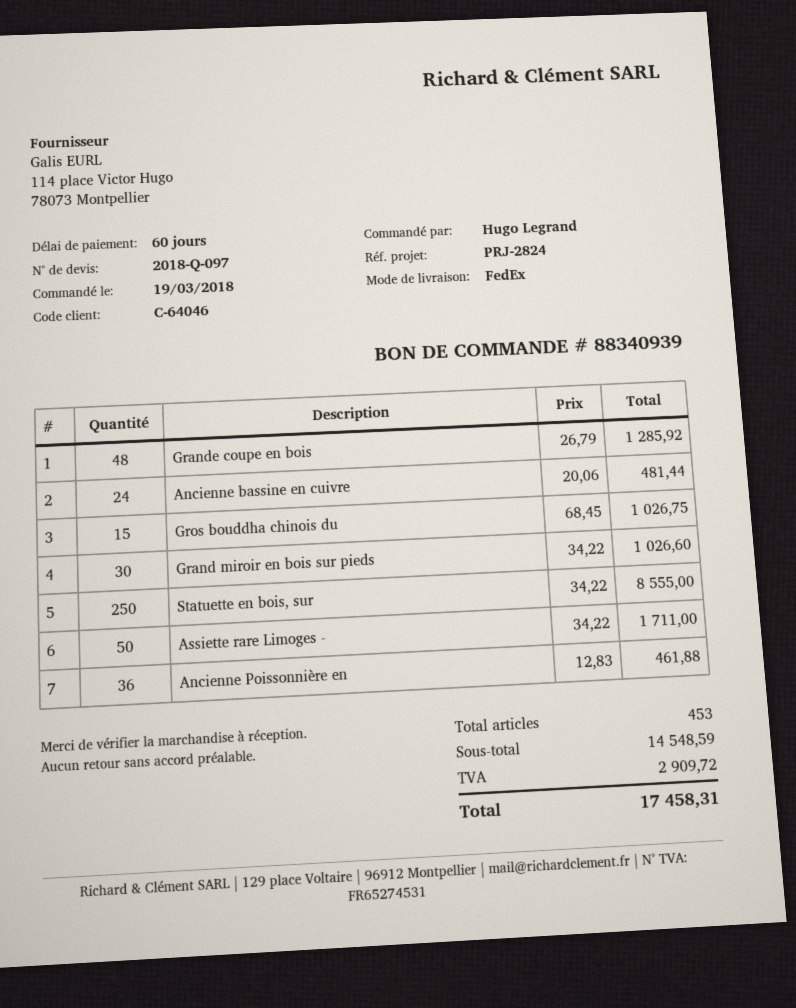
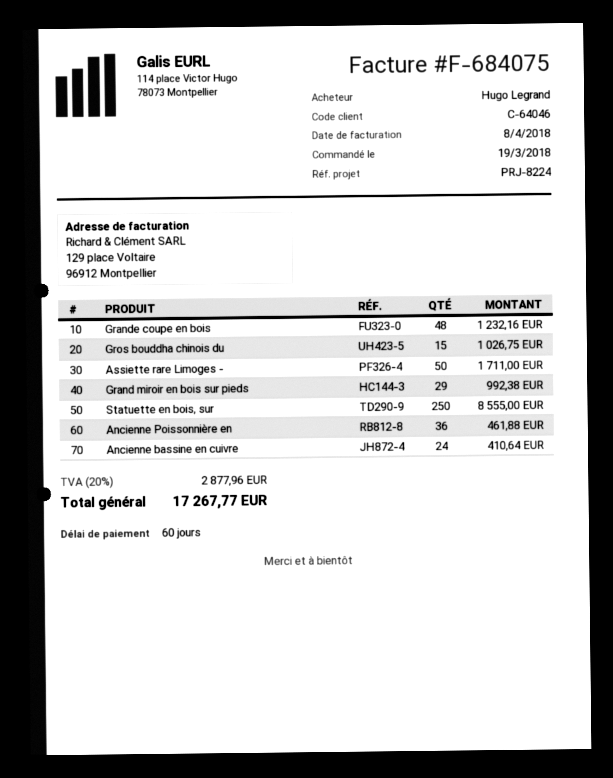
reference: PRJ-2824 -> PRJ-8224
Grande coupe en bois: 48 for 1285.92 -> 48 for 1232.16
Ancienne bassine en cuivre: 24 for 481.44 -> 24 for 410.64
Grand miroir en bois sur pieds: 30 for 1026.60 -> 29 for 992.38
tax: 2909.72 -> 2877.96
total: 17458.31 -> 17267.77

